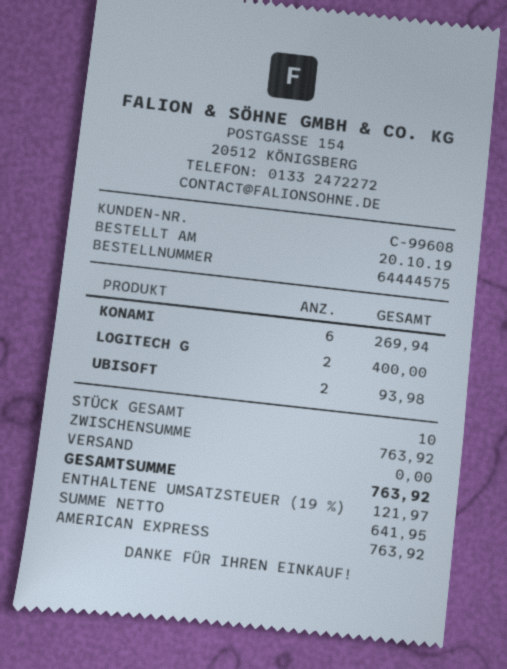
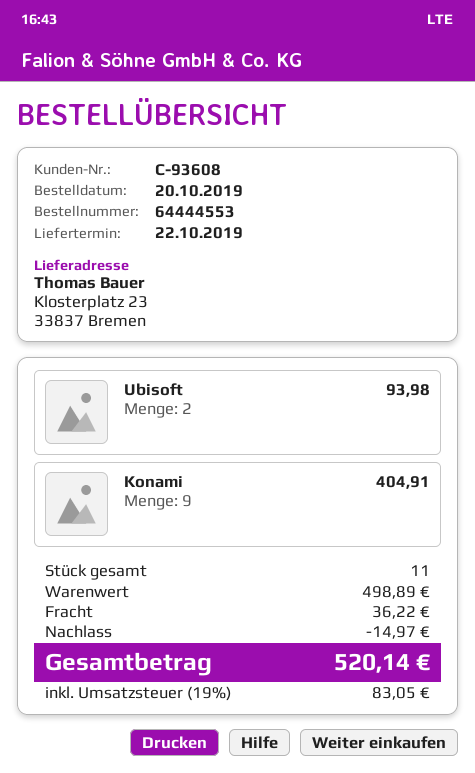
order number: 64444575 -> 64444553
customer number: C-99608 -> C-93608
KONAMI: 6 for 269.94 -> 9 for 404.91
LOGITECH G: 2 for 400.00 -> none
total quantity: 10 -> 11
subtotal: 763.92 -> 498.89
discount: none -> 14.97
shipping: 0.00 -> 36.22
tax: 19% = 121.97 -> 19% = 83.05
total: 763.92 -> 520.14

